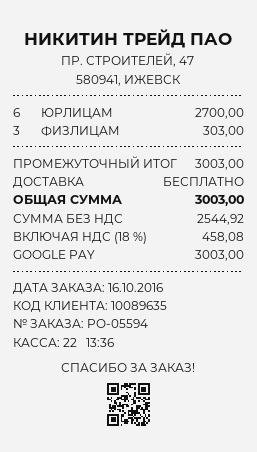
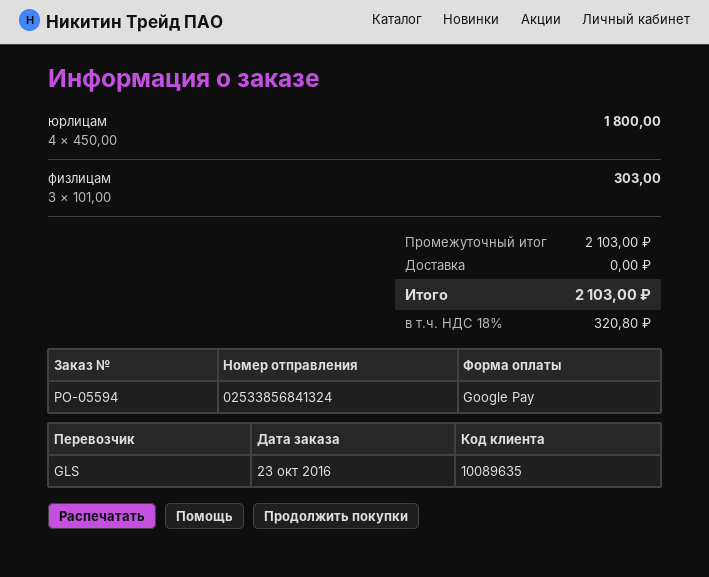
order date: 2016-10-16 -> 2016-10-23
ЮРЛИЦАМ: 6 for 2700.00 -> 4 for 1800.00
subtotal: 3003.00 -> 2103.00
tax: 18% = 458.08 -> 18% = 320.80
total: 3003.00 -> 2103.00

